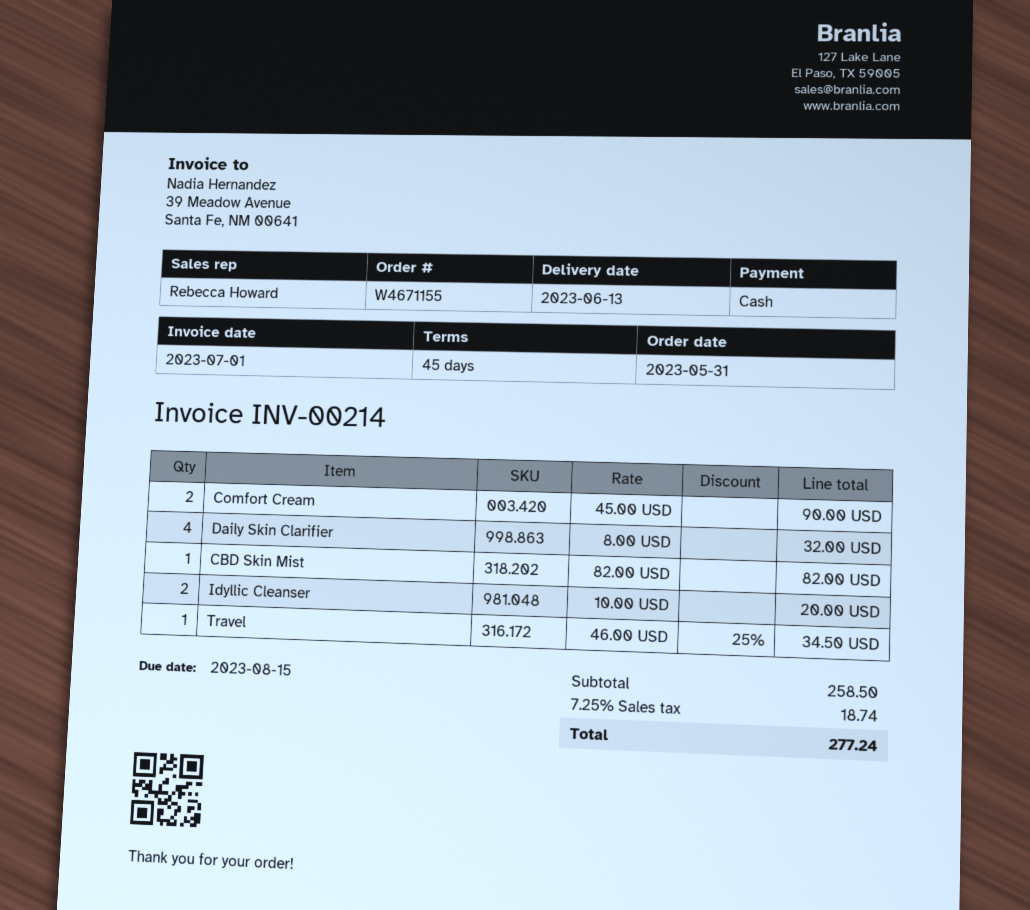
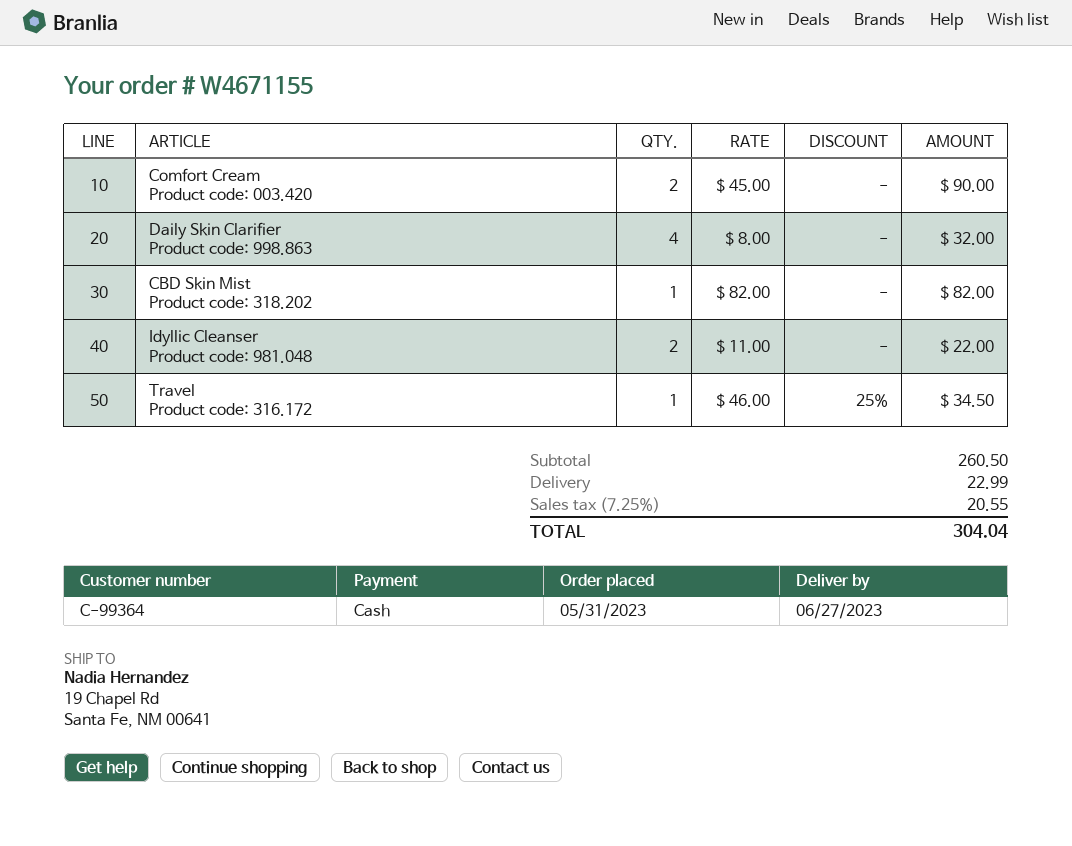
delivery date: 2023-06-13 -> 2023-06-27
Idyllic Cleanser: 2 x 10.00 = 20.00 -> 2 x 11.00 = 22.00
subtotal: 258.50 -> 260.50
shipping: none -> 22.99
tax: 7.25% = 18.74 -> 7.25% = 20.55
total: 277.24 -> 304.04

